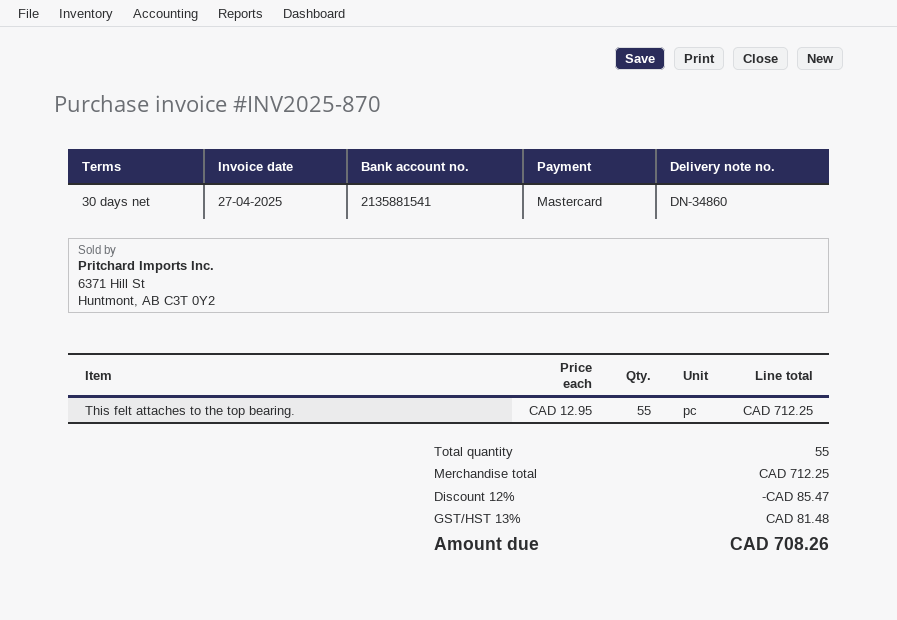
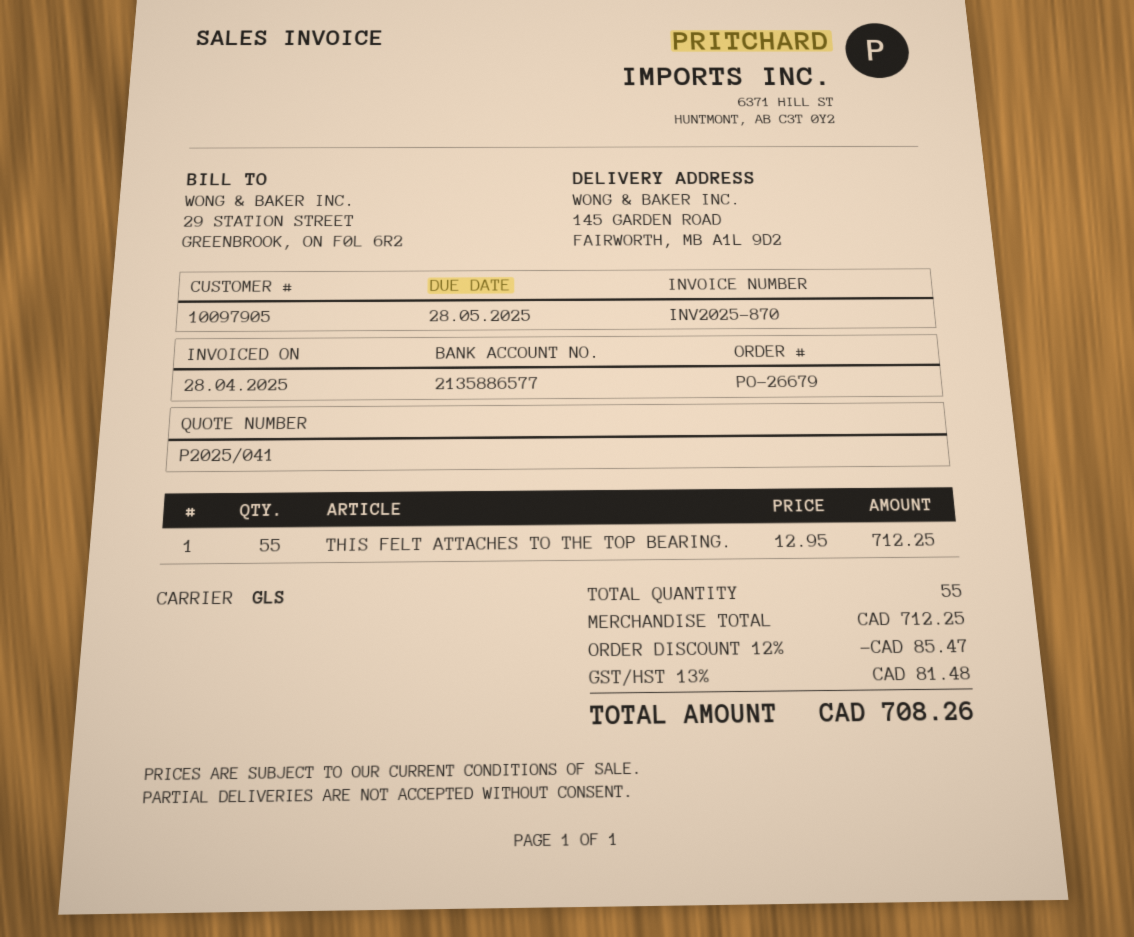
invoice date: 2025-04-27 -> 2025-04-28
bank account: 2135881541 -> 2135886577

